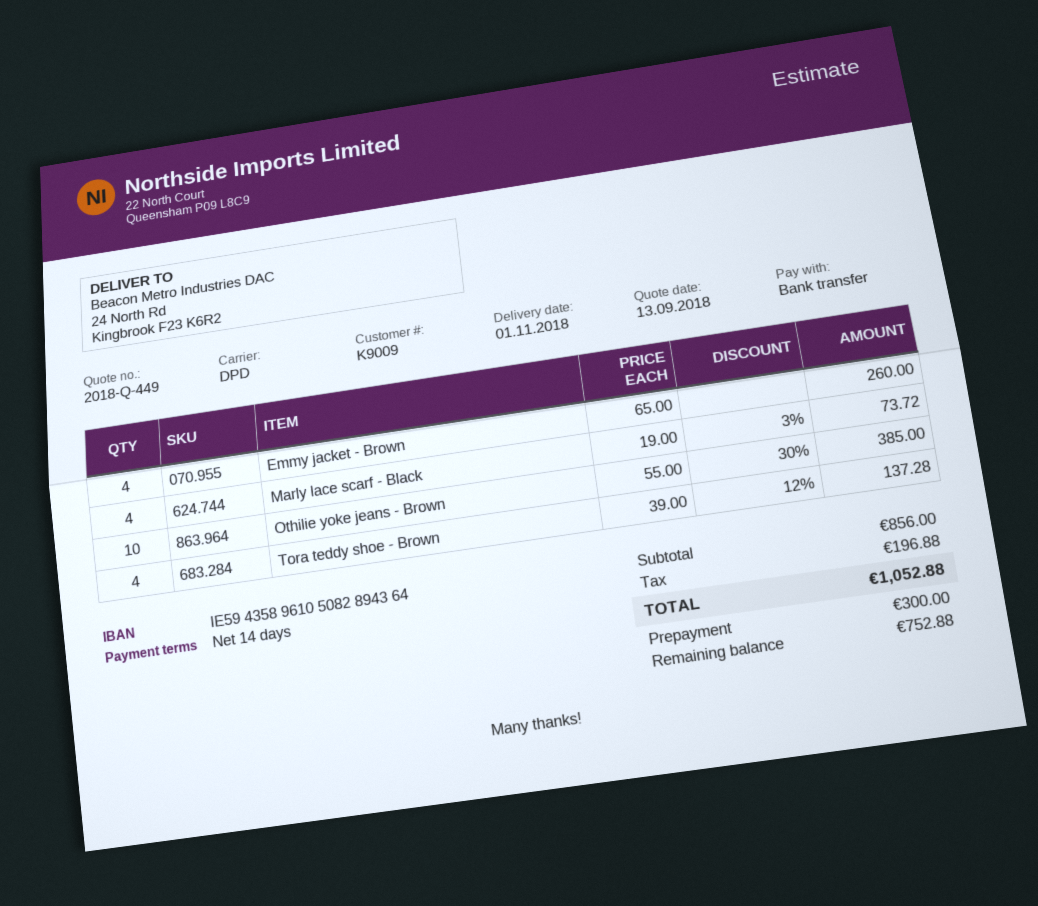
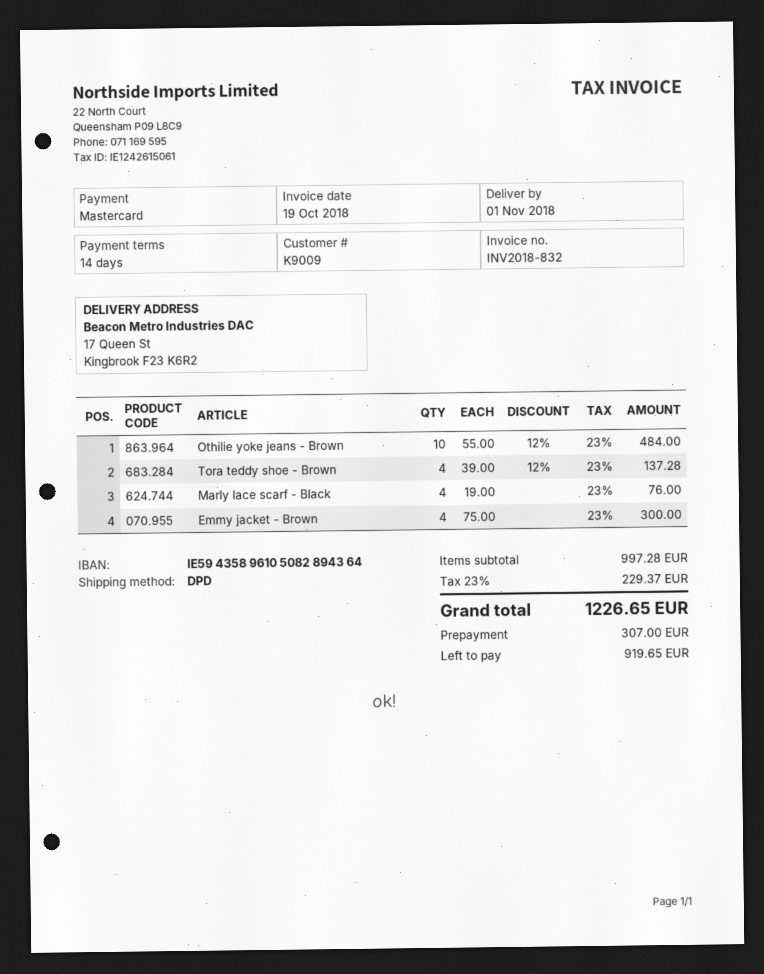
payment method: bank transfer -> Mastercard
ship to: 24 North Rd, Kingbrook F23 K6R2 -> 17 Queen St, Kingbrook F23 K6R2
Emmy jacket - Brown: 4 x 65.00 = 260.00 -> 4 x 75.00 = 300.00
Marly lace scarf - Black: 4 x 19.00 - 3% = 73.72 -> 4 x 19.00 = 76.00
Othilie yoke jeans - Brown: 10 x 55.00 - 30% = 385.00 -> 10 x 55.00 - 12% = 484.00
subtotal: 856.00 -> 997.28
tax: 196.88 -> 229.37
total: 1052.88 -> 1226.65
deposit: 300.00 -> 307.00
balance: 752.88 -> 919.65

